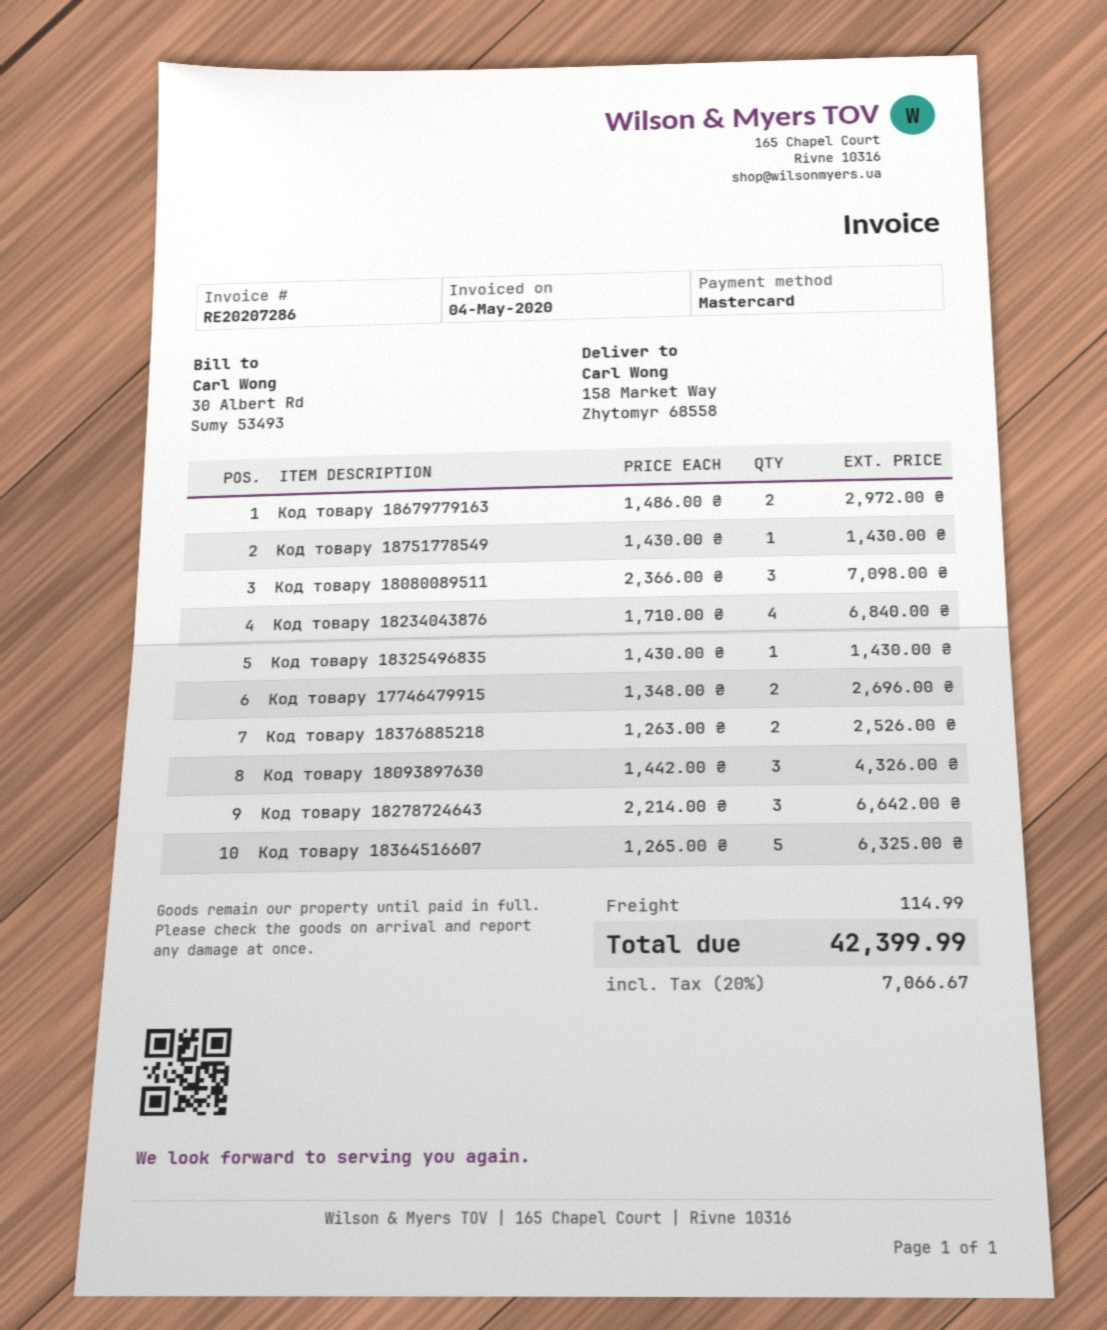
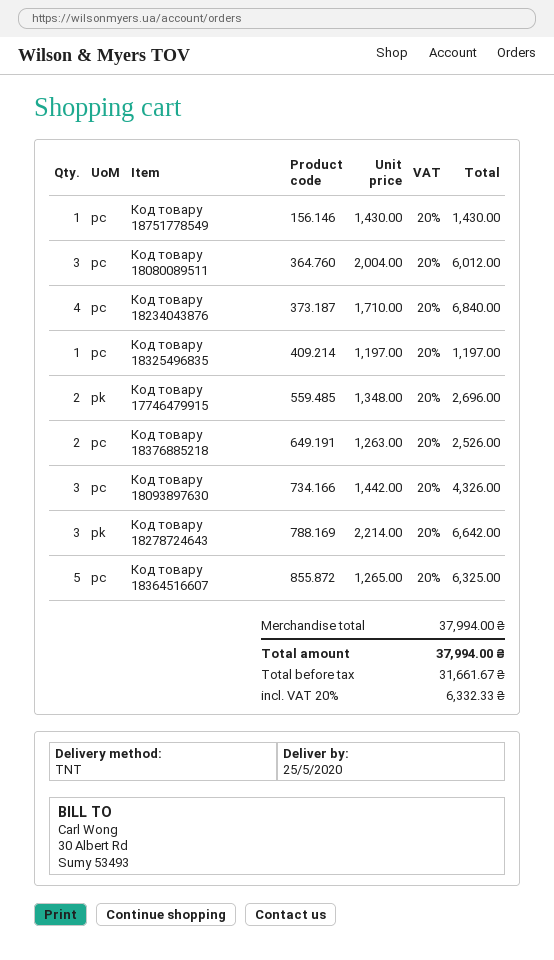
Код товару 18679779163: 2 x 1486.00 = 2972.00 -> none
Код товару 18080089511: 3 x 2366.00 = 7098.00 -> 3 x 2004.00 = 6012.00
Код товару 18325496835: 1 x 1430.00 = 1430.00 -> 1 x 1197.00 = 1197.00
shipping: 114.99 -> none
tax: 20% = 7066.67 -> 20% = 6332.33
total: 42399.99 -> 37994.00

